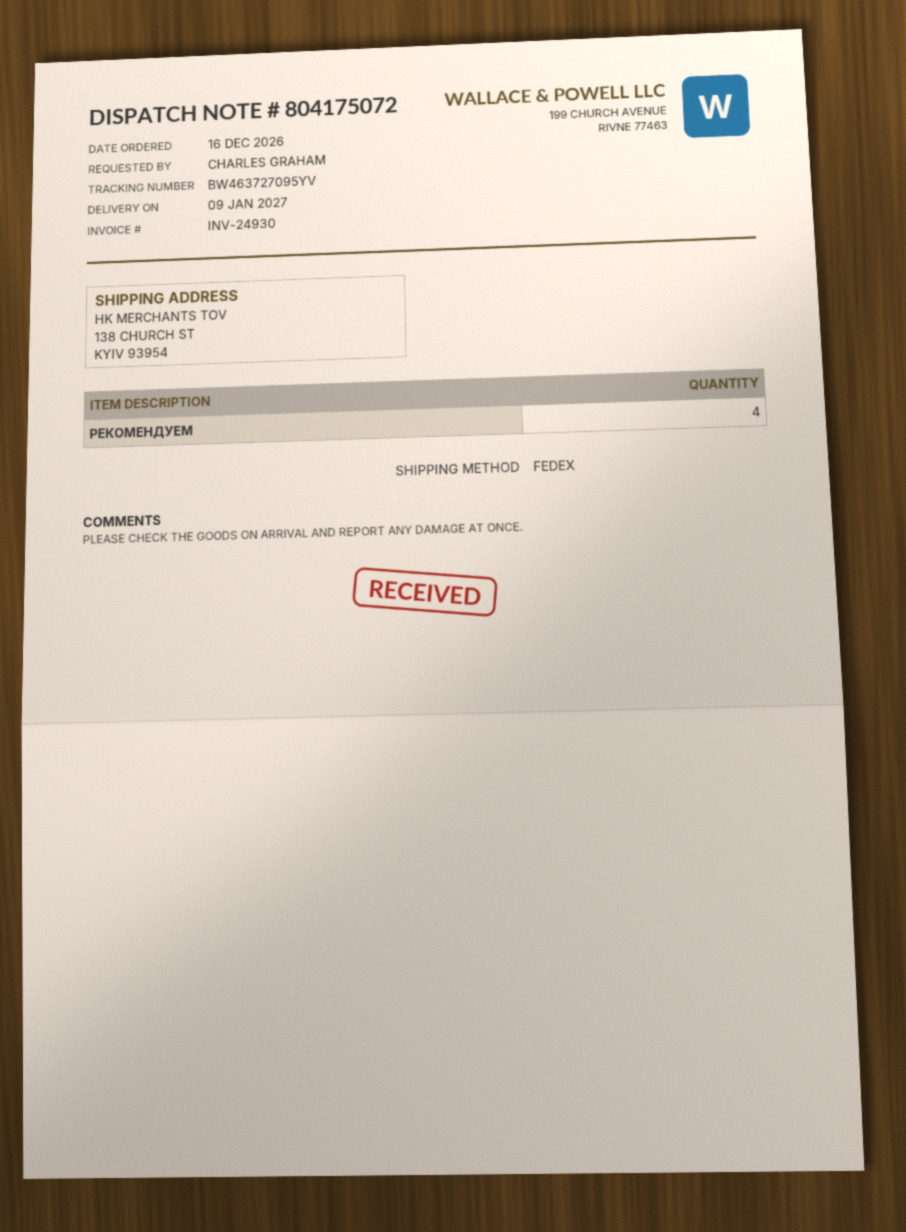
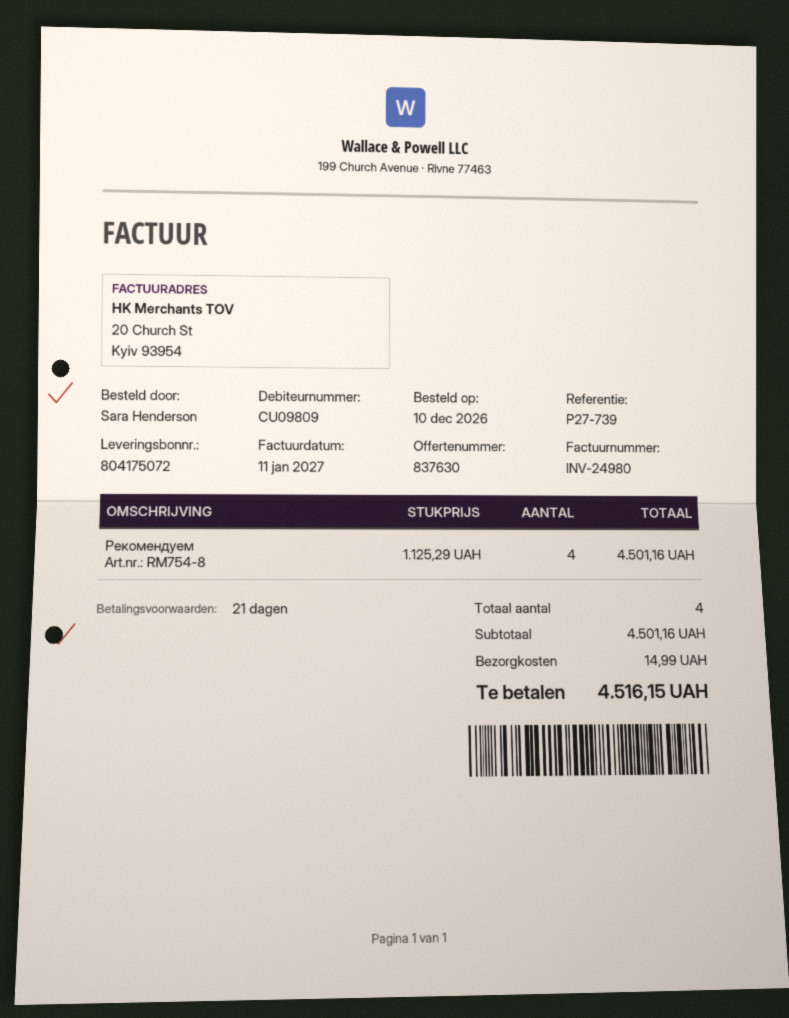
order date: 2026-12-16 -> 2026-12-10
invoice number: INV-24930 -> INV-24980
ordered by: CHARLES GRAHAM -> Sara Henderson

